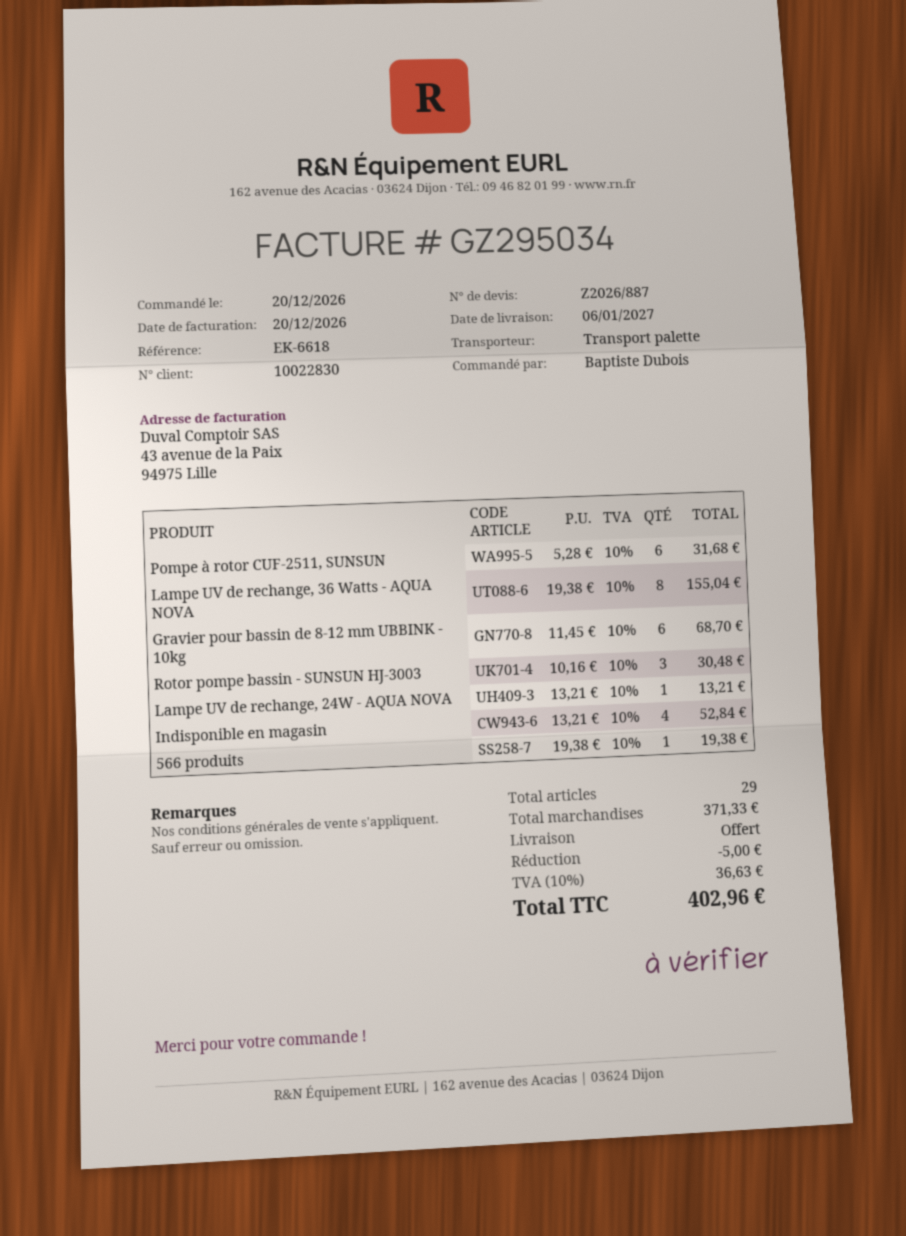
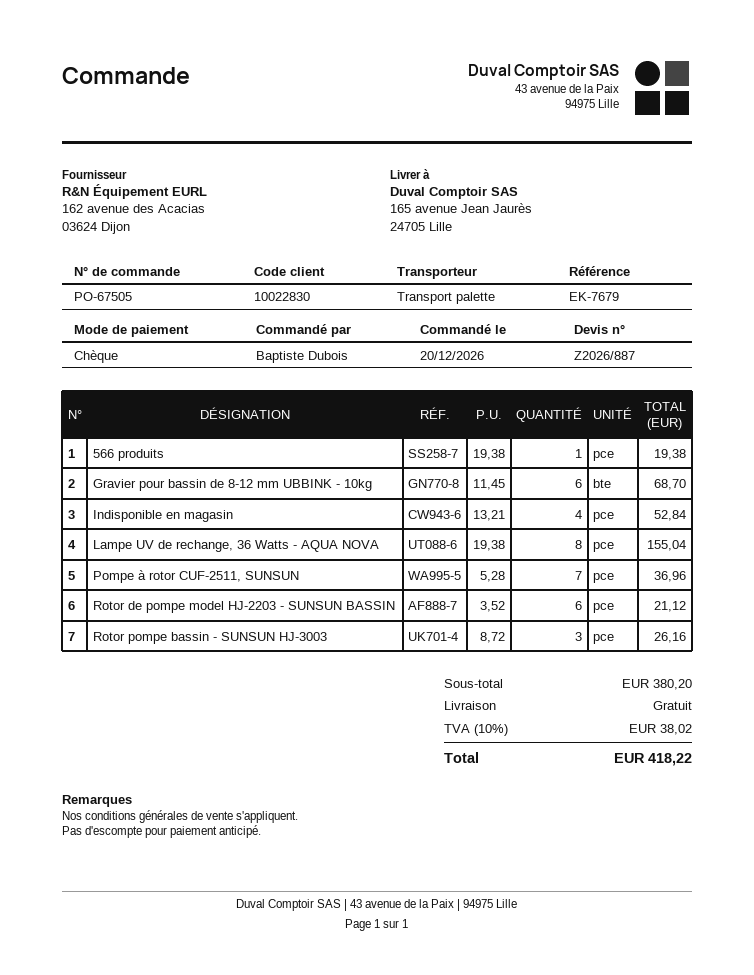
reference: EK-6618 -> EK-7679
Pompe à rotor CUF-2511, SUNSUN: 6 x 5.28 = 31.68 -> 7 x 5.28 = 36.96
Rotor pompe bassin - SUNSUN HJ-3003: 3 x 10.16 = 30.48 -> 3 x 8.72 = 26.16
Lampe UV de rechange, 24W - AQUA NOVA: 1 x 13.21 = 13.21 -> none
Rotor de pompe model HJ-2203 - SUNSUN BASSIN: none -> 6 x 3.52 = 21.12
subtotal: 371.33 -> 380.20
discount: 5.00 -> none
tax: 10% = 36.63 -> 10% = 38.02
total: 402.96 -> 418.22

